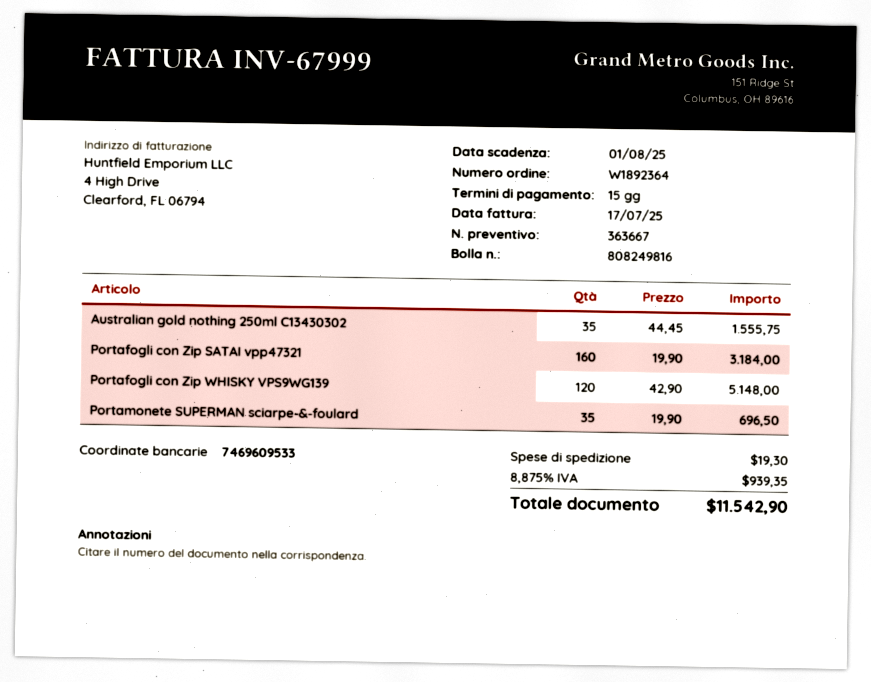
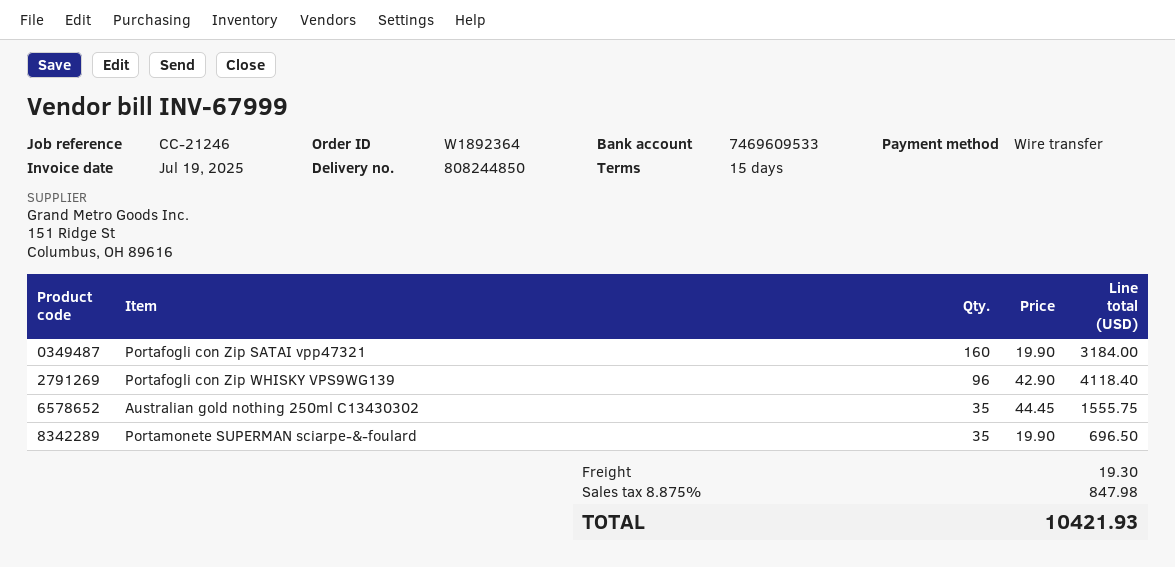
delivery note number: 808249816 -> 808244850
invoice date: 2025-07-17 -> 2025-07-19
Portafogli con Zip WHISKY VPS9WG139: 120 x 42.90 = 5148.00 -> 96 x 42.90 = 4118.40
tax: 8.875% = 939.35 -> 8.875% = 847.98
total: 11542.90 -> 10421.93

